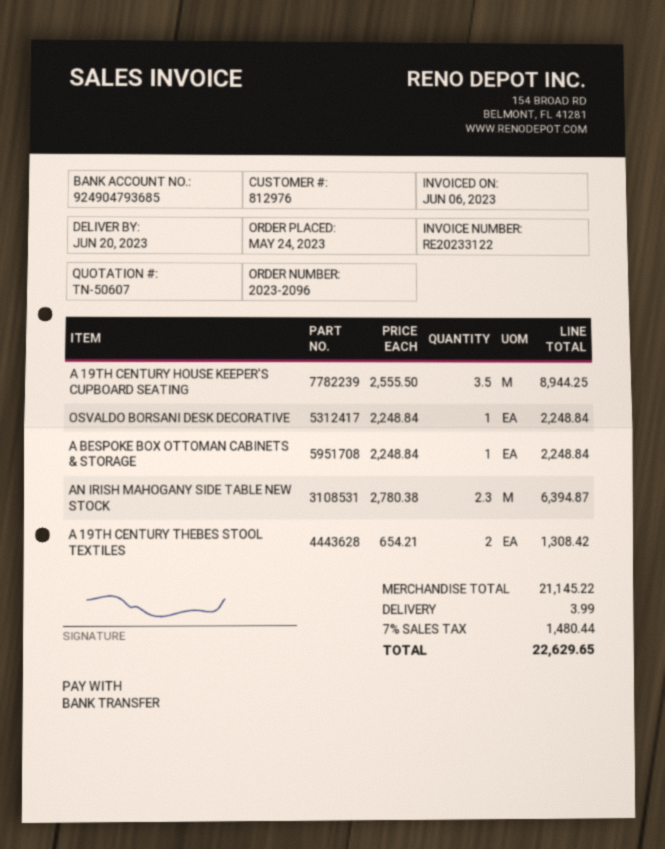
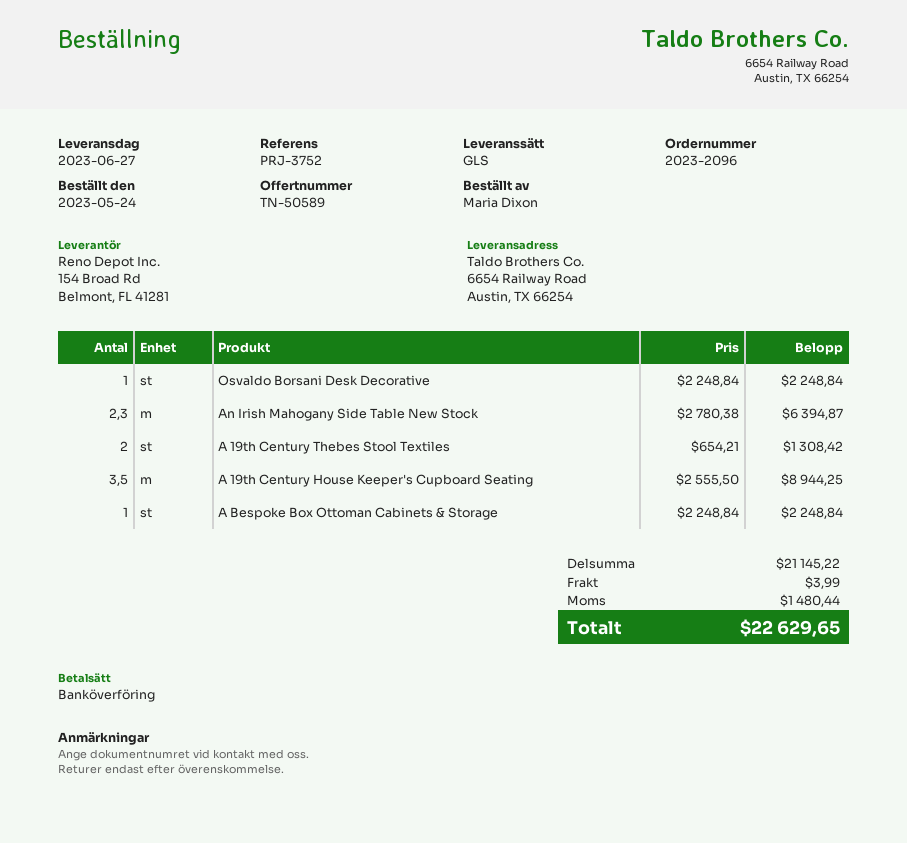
quote number: TN-50607 -> TN-50589
delivery date: 2023-06-20 -> 2023-06-27

